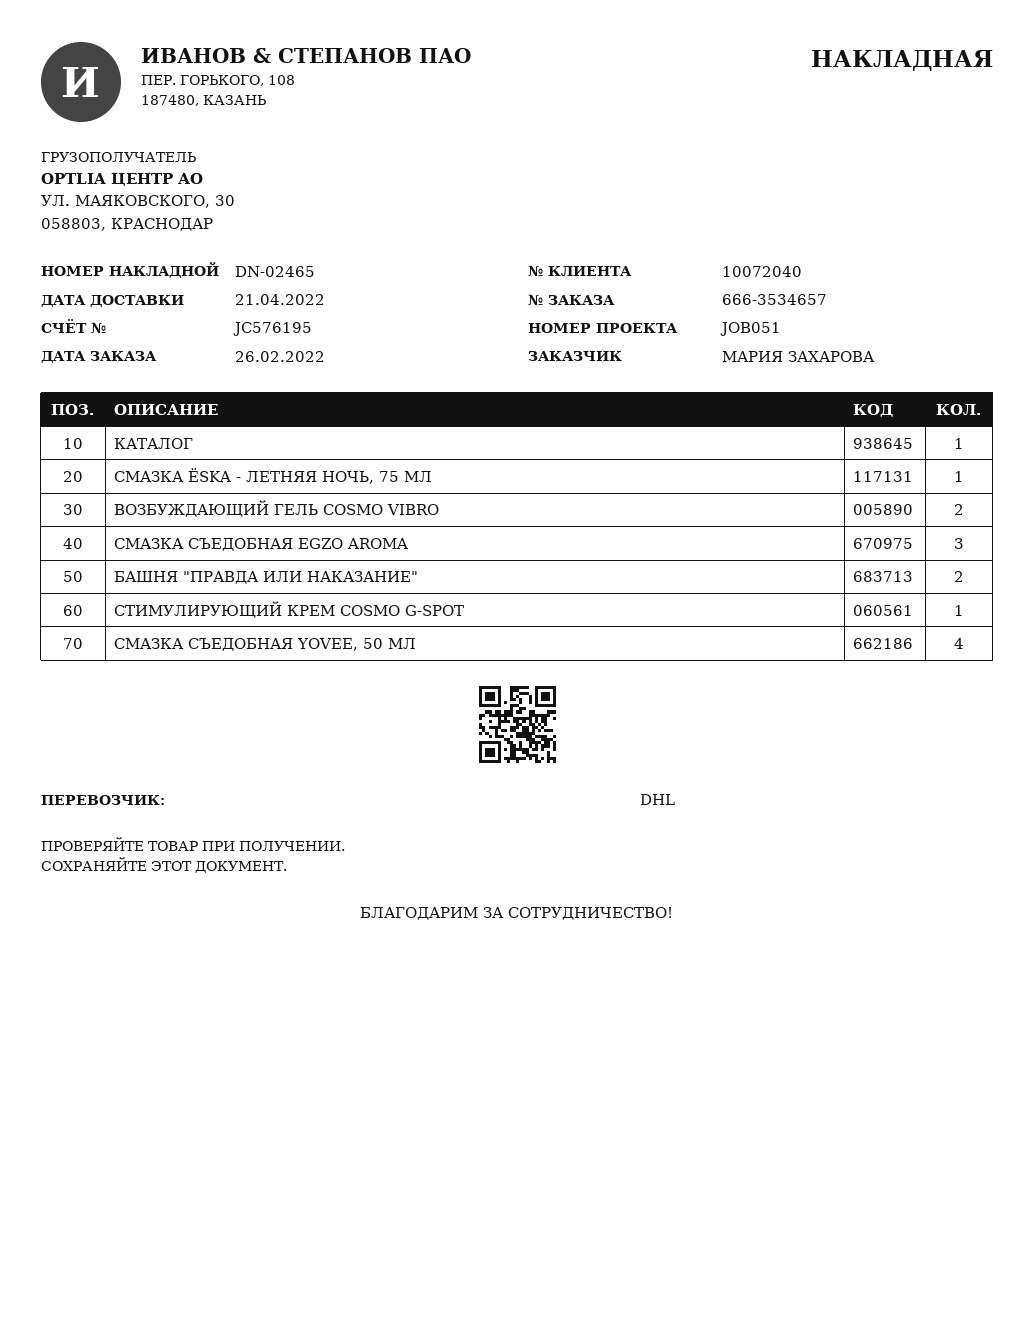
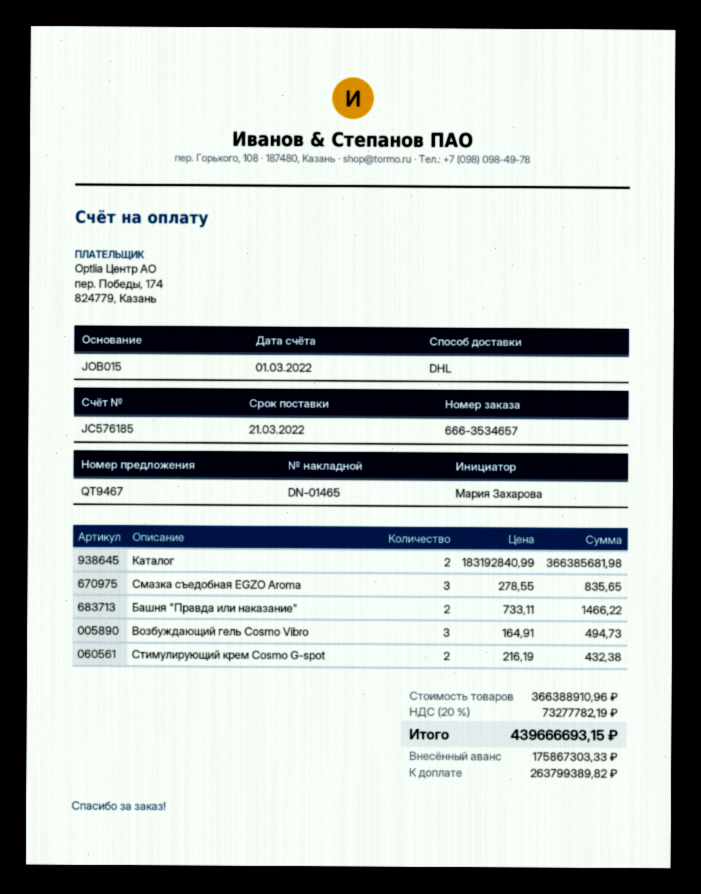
delivery note number: DN-02465 -> DN-01465
delivery date: 2022-04-21 -> 2022-03-21
invoice number: JC576195 -> JC576185
reference: JOB051 -> JOB015
КАТАЛОГ: 1 -> 2
СМАЗКА ЁSKA - ЛЕТНЯЯ НОЧЬ, 75 МЛ: 1 -> none
ВОЗБУЖДАЮЩИЙ ГЕЛЬ COSMO VIBRO: 2 -> 3
СТИМУЛИРУЮЩИЙ КРЕМ COSMO G-SPOT: 1 -> 2
СМАЗКА СЪЕДОБНАЯ YOVEE, 50 МЛ: 4 -> none

